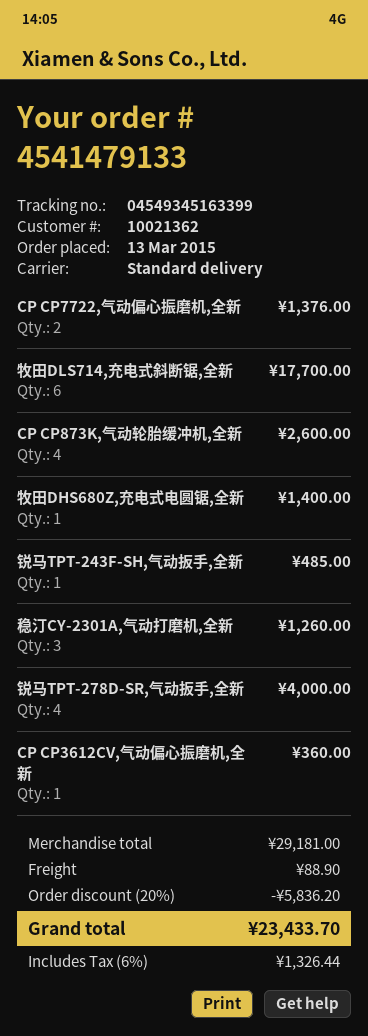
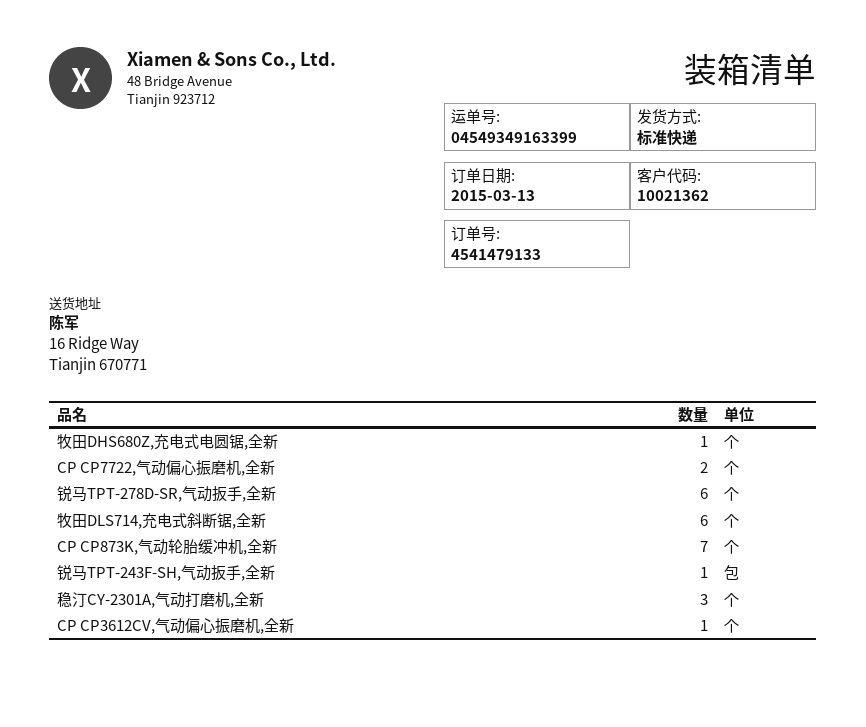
tracking number: 04549345163399 -> 04549349163399
CP CP873K,气动轮胎缓冲机,全新: 4 -> 7
锐马TPT-278D-SR,气动扳手,全新: 4 -> 6

